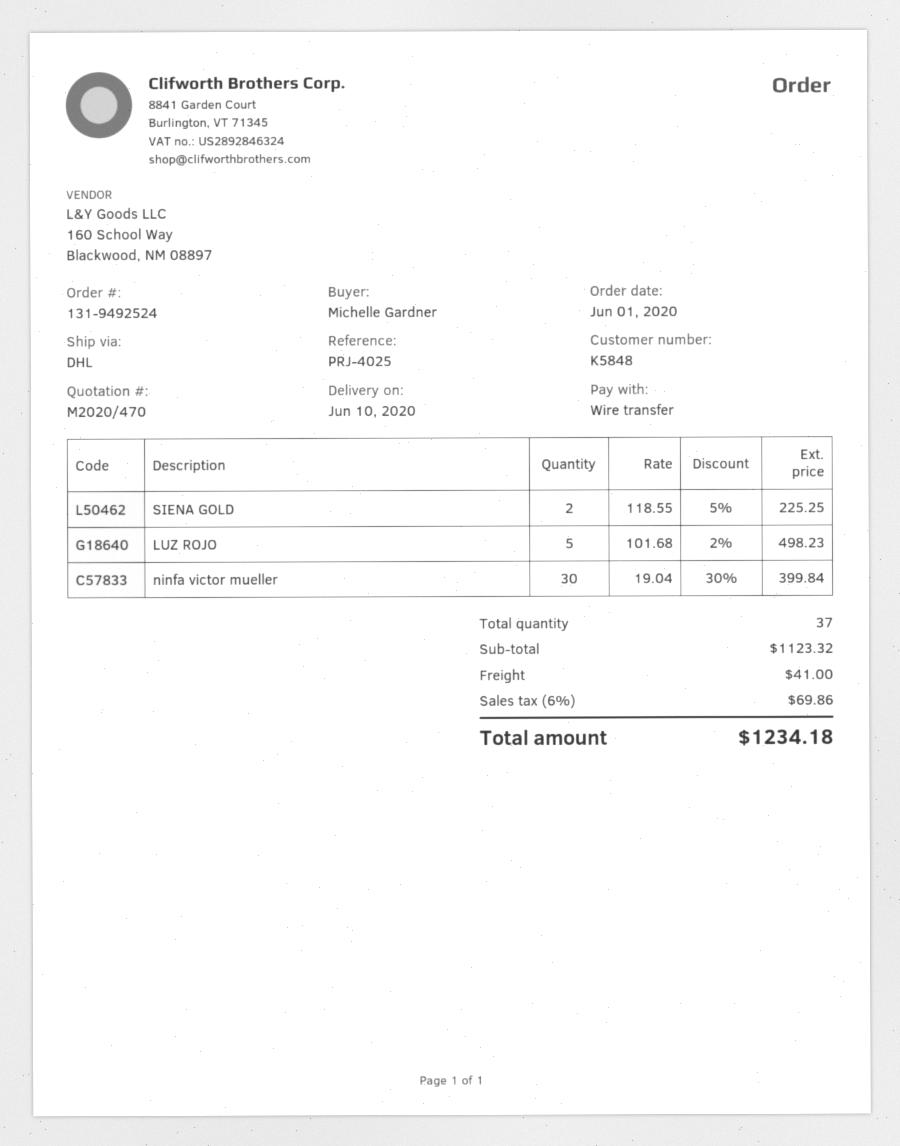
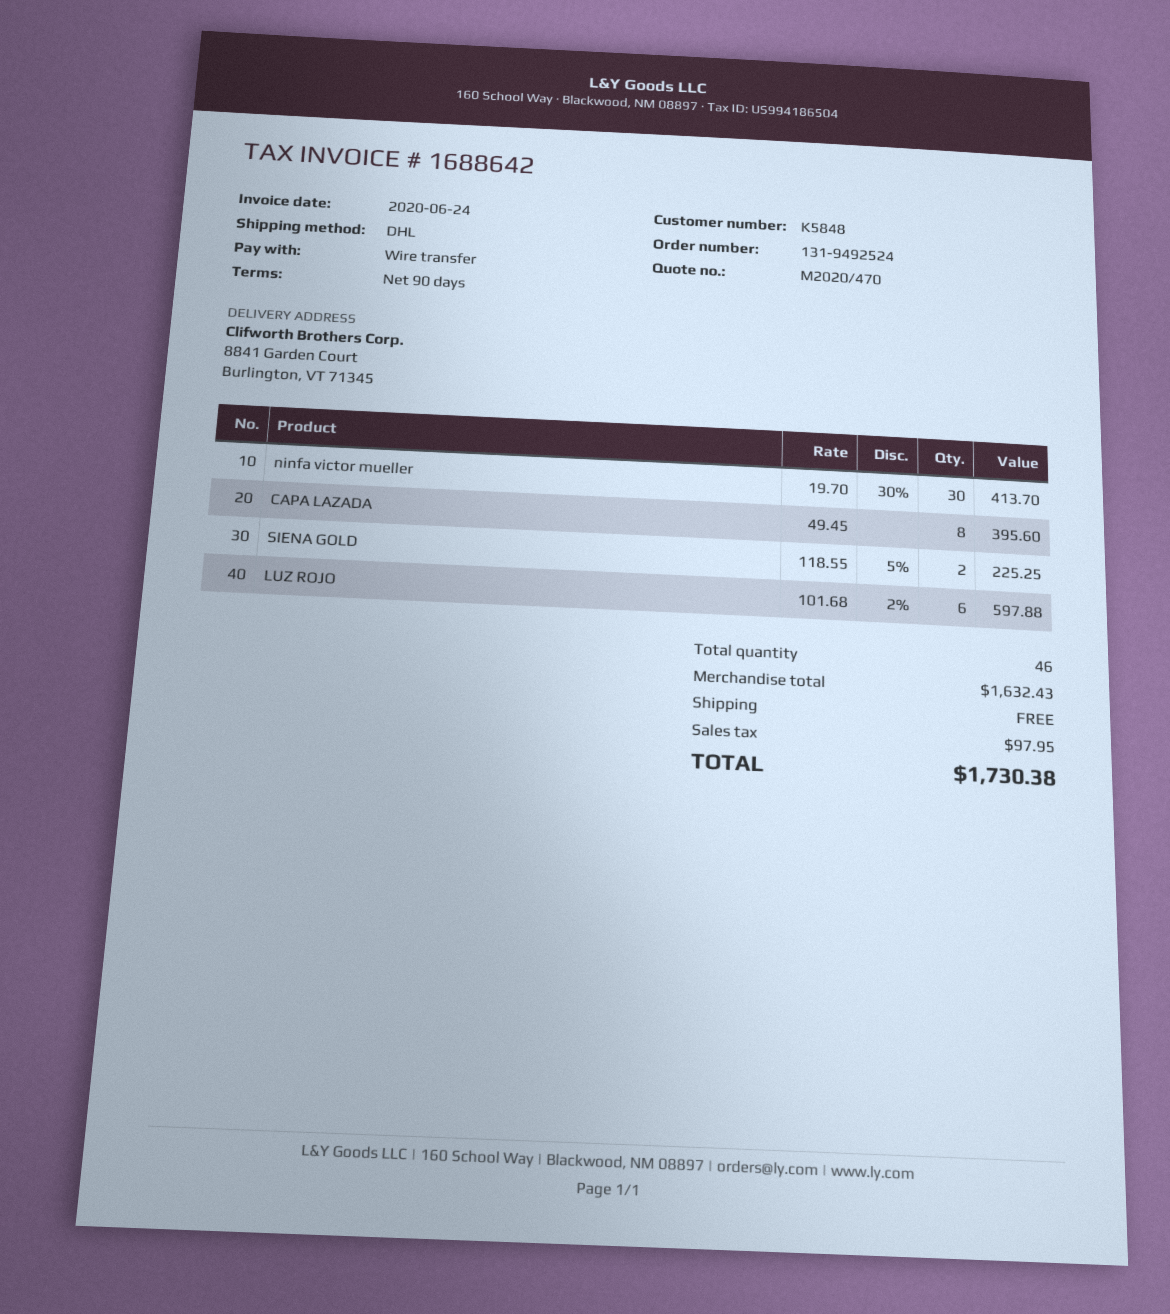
LUZ ROJO: 5 x 101.68 - 2% = 498.23 -> 6 x 101.68 - 2% = 597.88
ninfa victor mueller: 30 x 19.04 - 30% = 399.84 -> 30 x 19.70 - 30% = 413.70
CAPA LAZADA: none -> 8 x 49.45 = 395.60
total quantity: 37 -> 46
subtotal: 1123.32 -> 1632.43
shipping: 41.00 -> 0.00
tax: 69.86 -> 97.95
total: 1234.18 -> 1730.38

